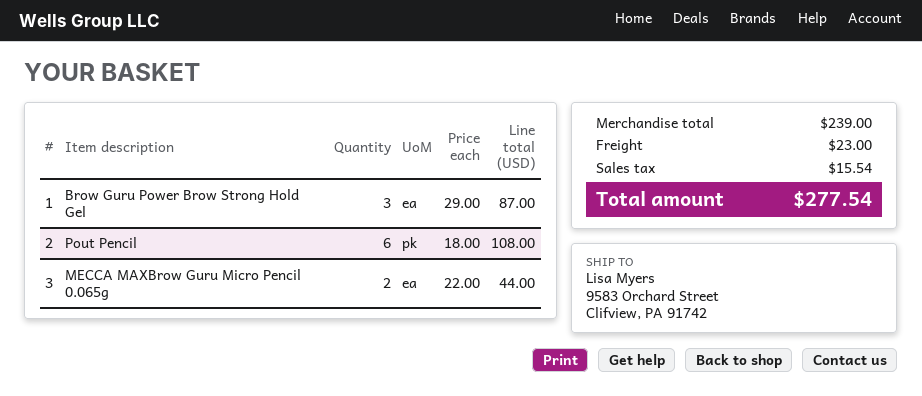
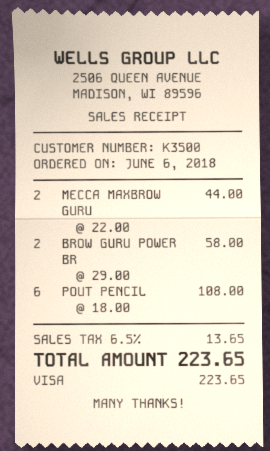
Brow Guru Power Brow Strong Hold Gel: 3 x 29.00 = 87.00 -> 2 x 29.00 = 58.00
shipping: 23.00 -> none
tax: 15.54 -> 13.65
total: 277.54 -> 223.65

